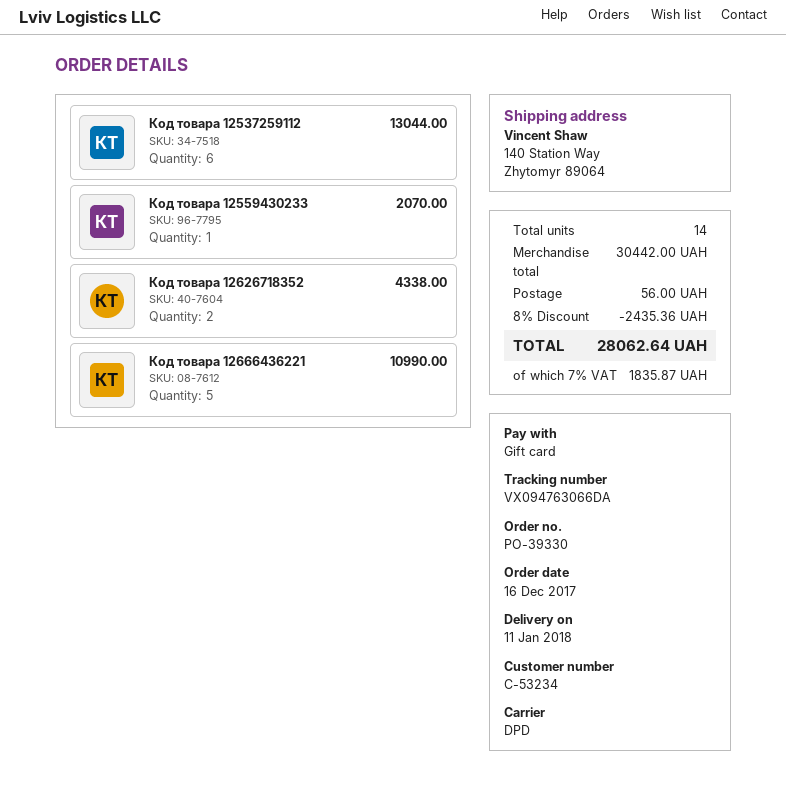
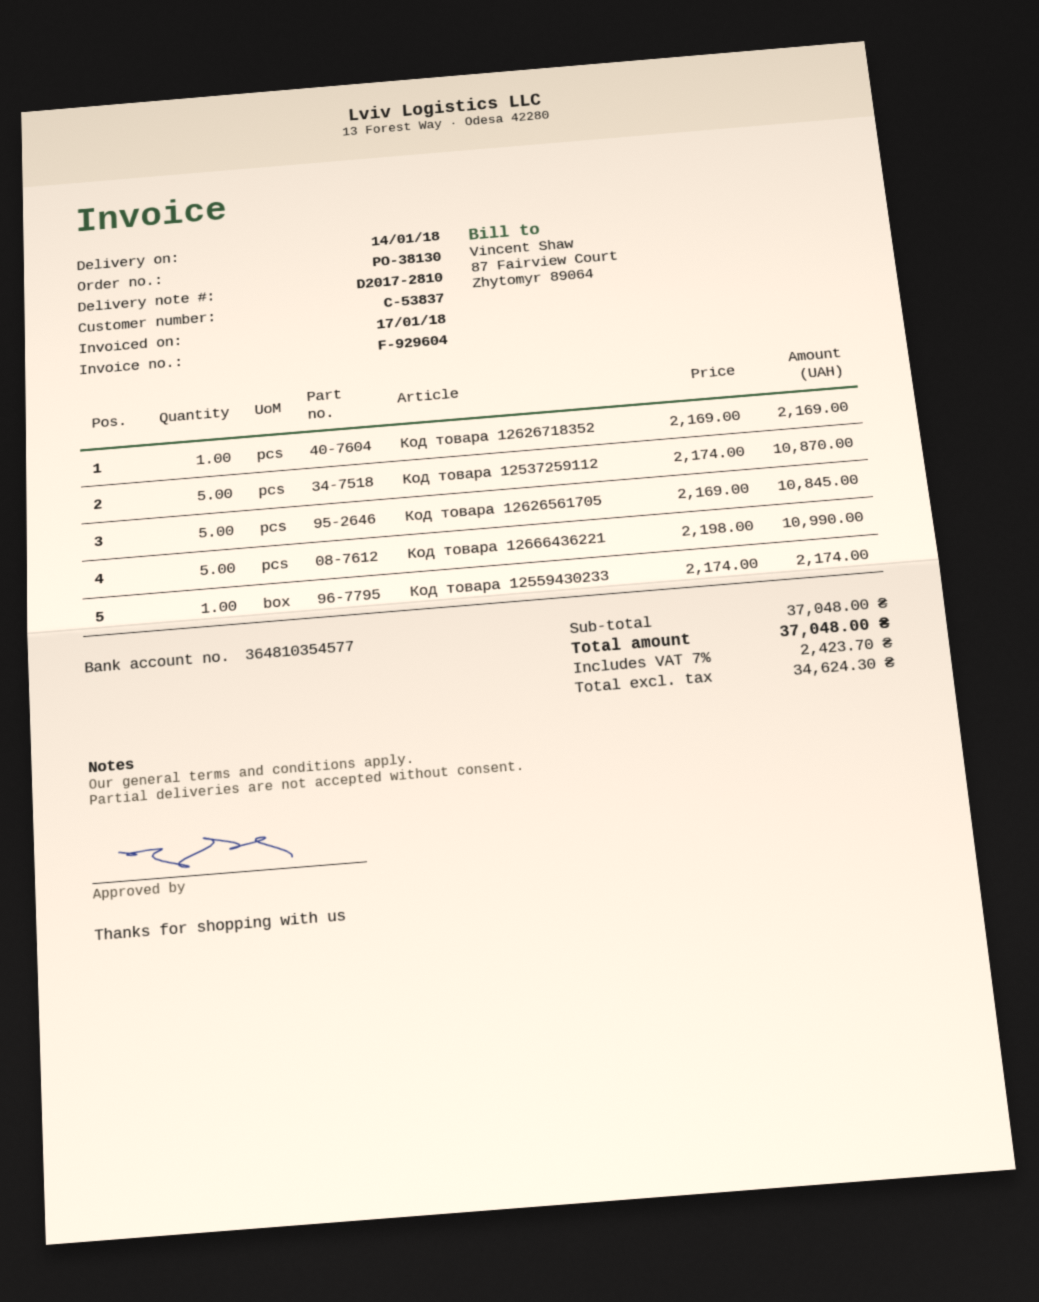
order number: PO-39330 -> PO-38130
delivery date: 2018-01-11 -> 2018-01-14
customer number: C-53234 -> C-53837
Код товара 12537259112: 6 for 13044.00 -> 5 for 10870.00
Код товара 12559430233: 1 for 2070.00 -> 1 for 2174.00
Код товара 12626718352: 2 for 4338.00 -> 1 for 2169.00
Код товара 12626561705: none -> 5 for 10845.00
subtotal: 30442.00 -> 37048.00
discount: 8% = 2435.36 -> none
shipping: 56.00 -> none
tax: 7% = 1835.87 -> 7% = 2423.70
total: 28062.64 -> 37048.00

